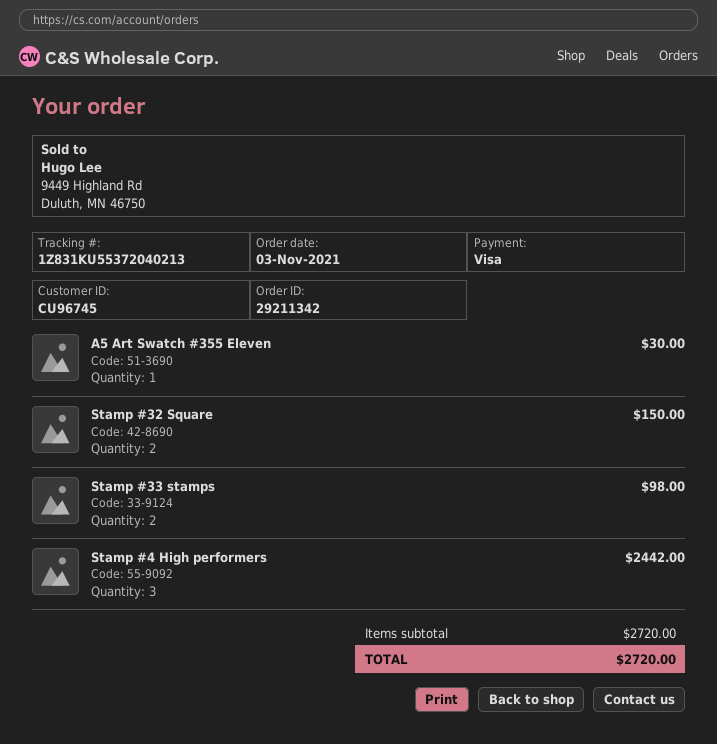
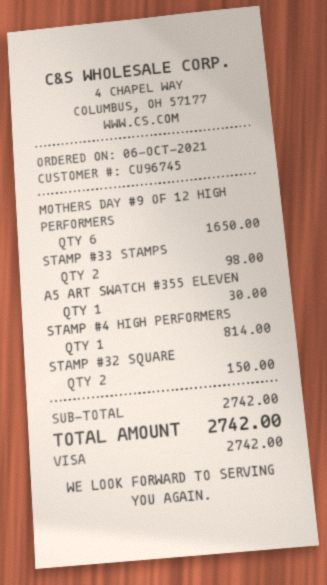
order date: 2021-11-03 -> 2021-10-06
Stamp #4 High performers: 3 for 2442.00 -> 1 for 814.00
MOTHERS DAY #9 OF 12 HIGH PERFORMERS: none -> 6 for 1650.00
subtotal: 2720.00 -> 2742.00
total: 2720.00 -> 2742.00

